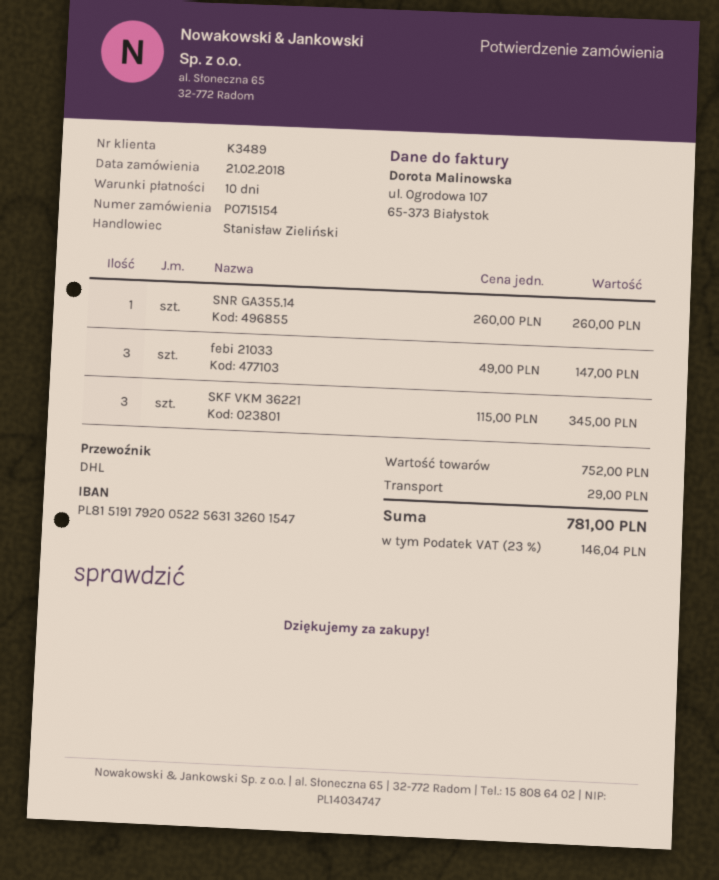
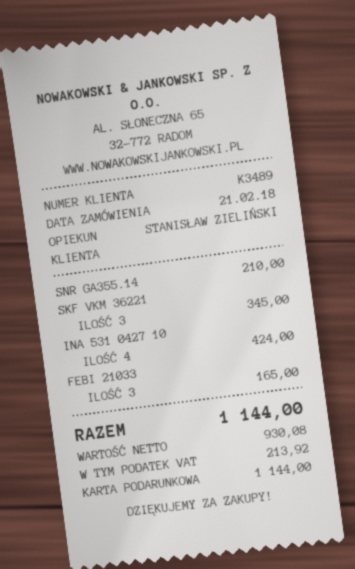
SNR GA355.14: 1 for 260.00 -> 1 for 210.00
febi 21033: 3 for 147.00 -> 3 for 165.00
INA 531 0427 10: none -> 4 for 424.00
shipping: 29.00 -> none
tax: 146.04 -> 213.92
total: 781.00 -> 1144.00

